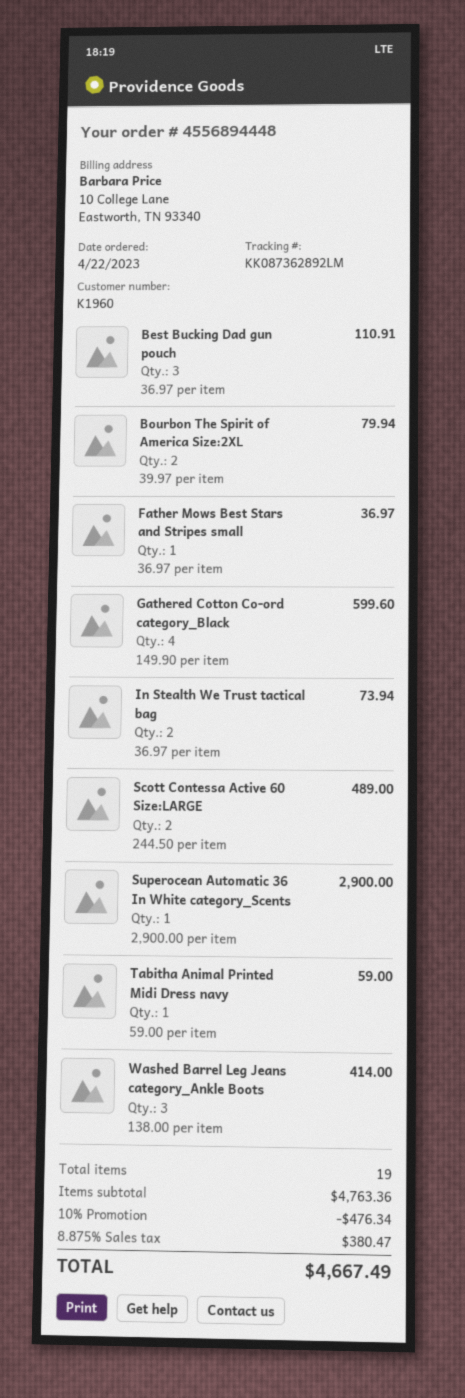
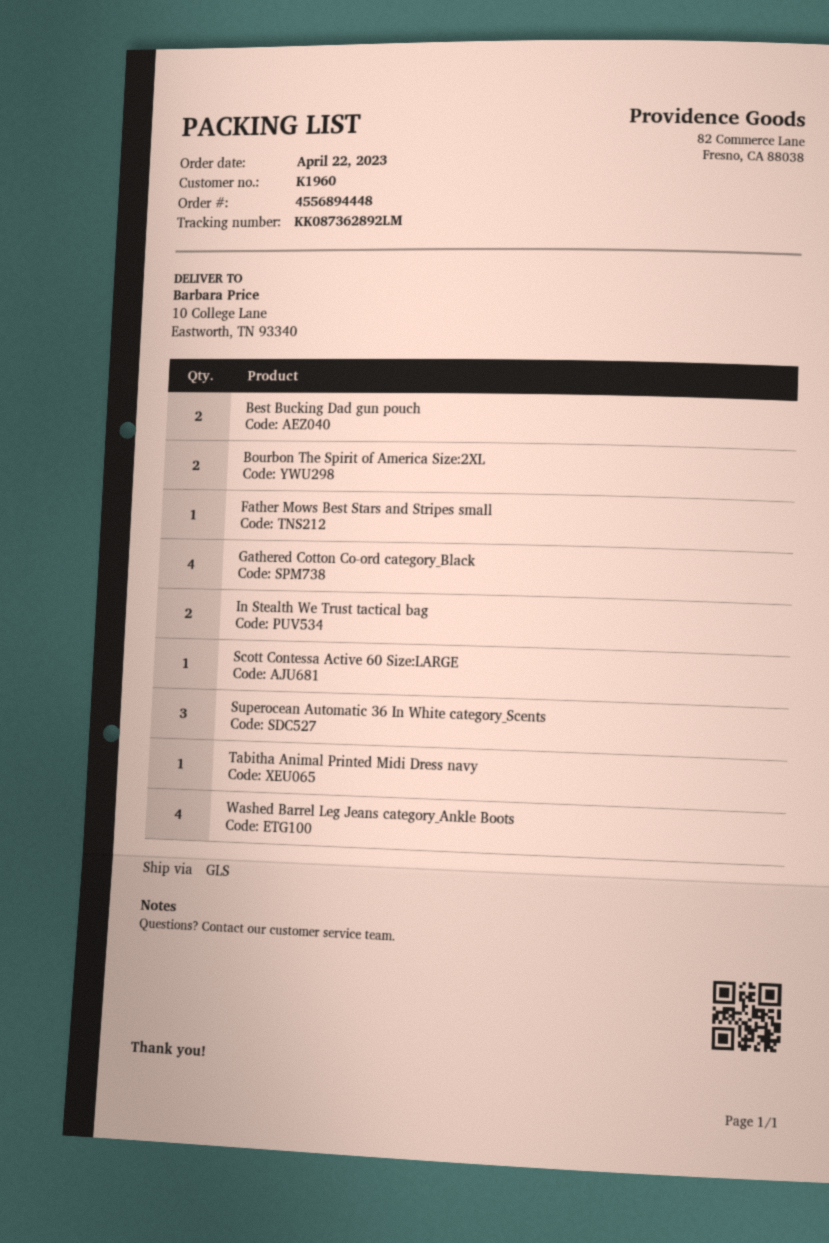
Best Bucking Dad gun pouch: 3 -> 2
Scott Contessa Active 60 Size:LARGE: 2 -> 1
Superocean Automatic 36 In White category_Scents: 1 -> 3
Washed Barrel Leg Jeans category_Ankle Boots: 3 -> 4

